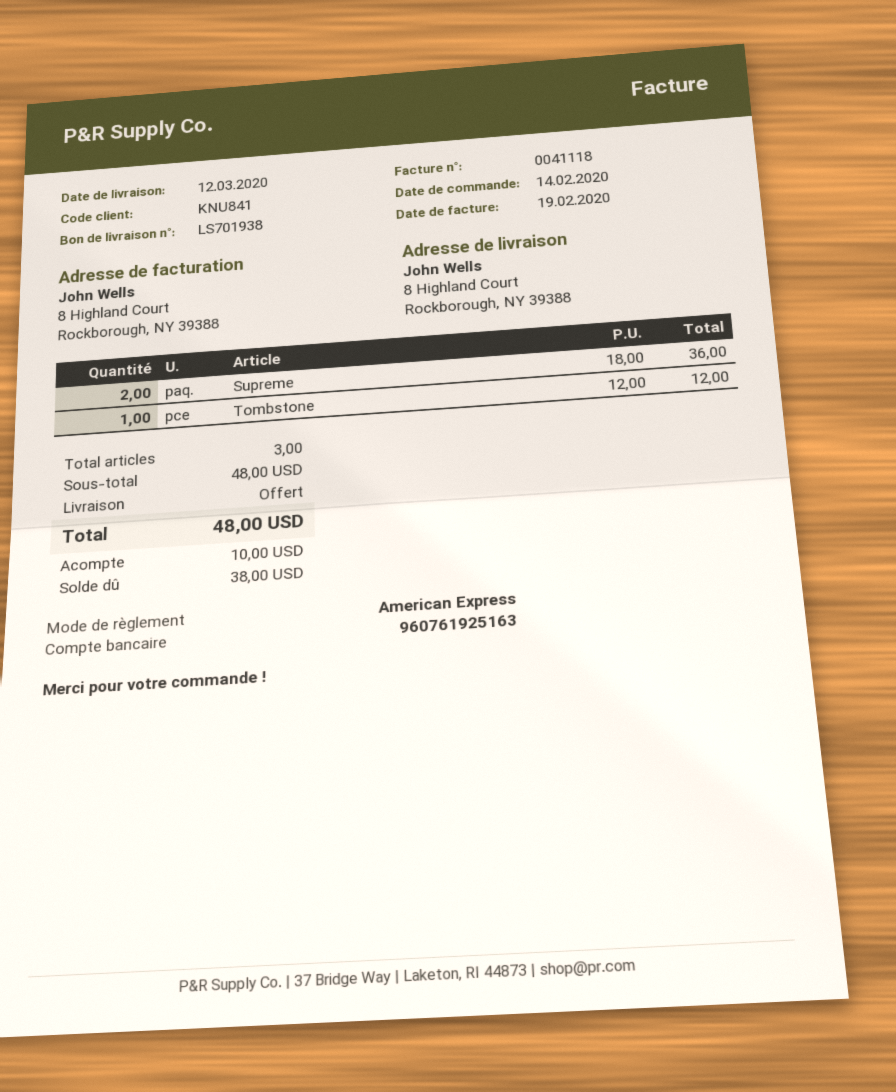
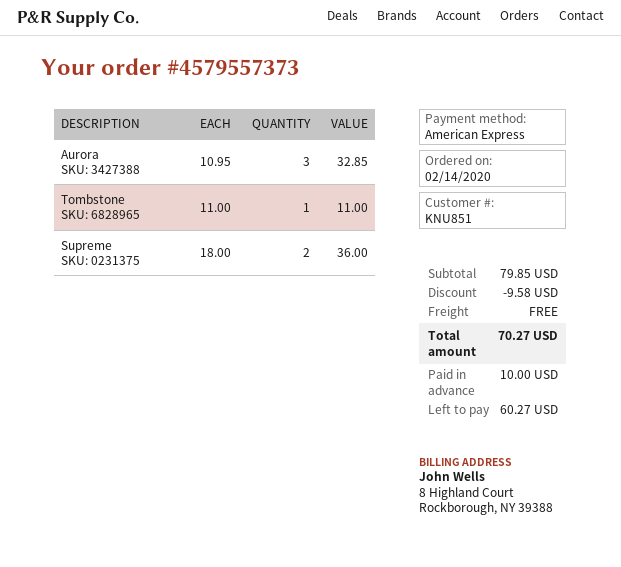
customer number: KNU841 -> KNU851
Tombstone: 1 x 12.00 = 12.00 -> 1 x 11.00 = 11.00
Aurora: none -> 3 x 10.95 = 32.85
subtotal: 48.00 -> 79.85
discount: none -> 9.58
total: 48.00 -> 70.27
balance: 38.00 -> 60.27

